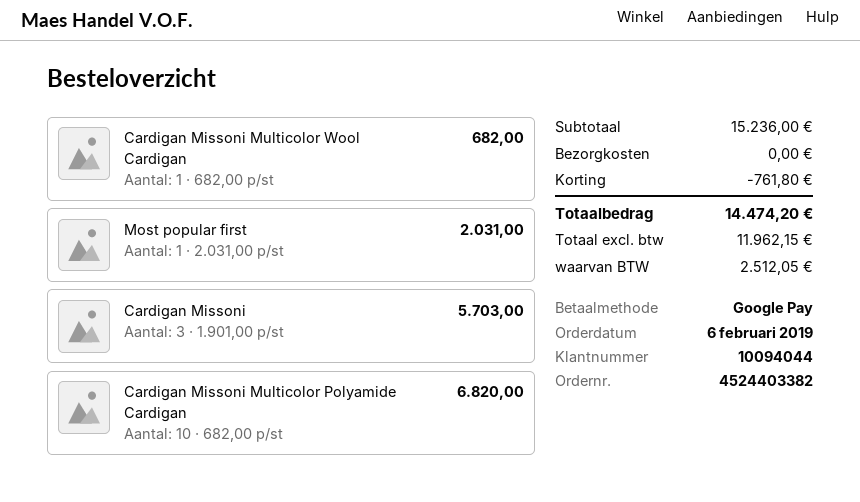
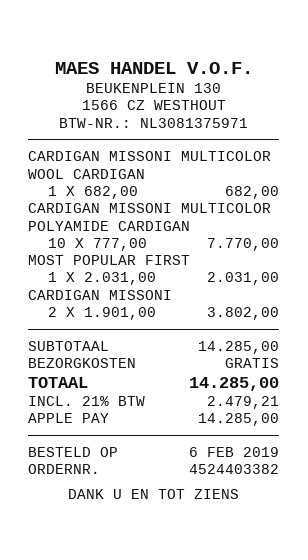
payment method: Google Pay -> Apple Pay
Cardigan Missoni: 3 x 1901.00 = 5703.00 -> 2 x 1901.00 = 3802.00
Cardigan Missoni Multicolor Polyamide Cardigan: 10 x 682.00 = 6820.00 -> 10 x 777.00 = 7770.00
subtotal: 15236.00 -> 14285.00
discount: 761.80 -> none
tax: 2512.05 -> 2479.21
total: 14474.20 -> 14285.00

